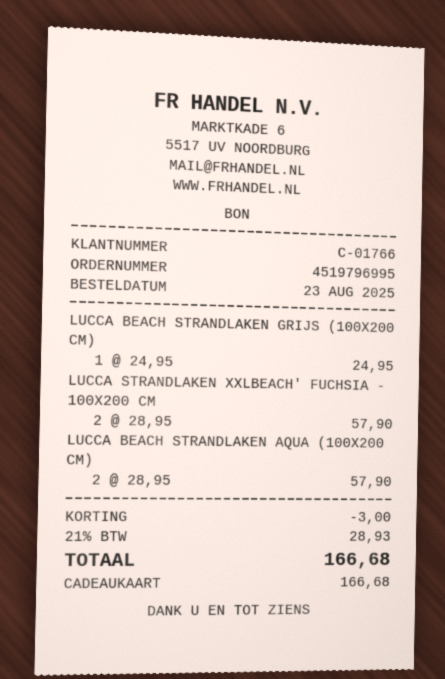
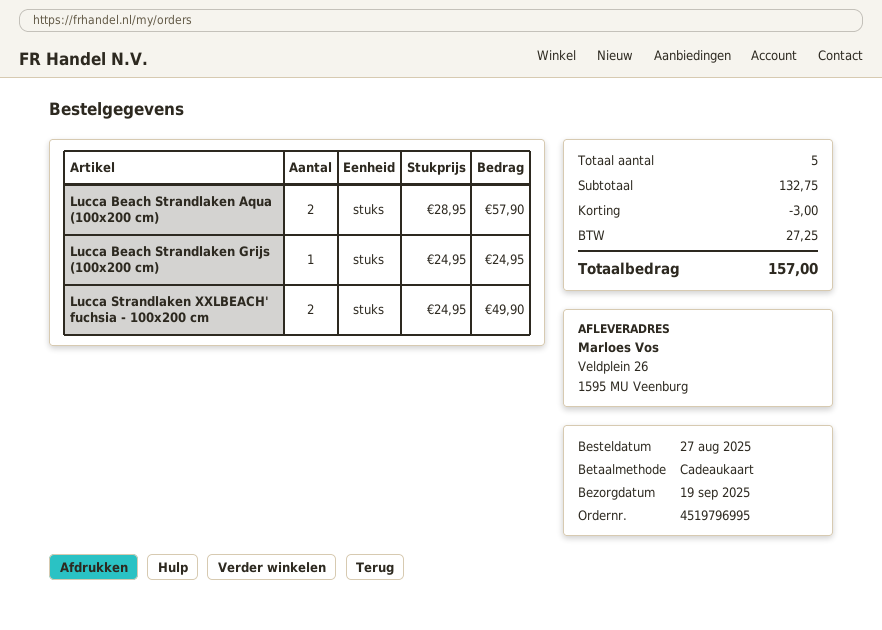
order date: 2025-08-23 -> 2025-08-27
LUCCA STRANDLAKEN XXLBEACH' FUCHSIA - 100X200 CM: 2 x 28.95 = 57.90 -> 2 x 24.95 = 49.90
tax: 28.93 -> 27.25
total: 166.68 -> 157.00

